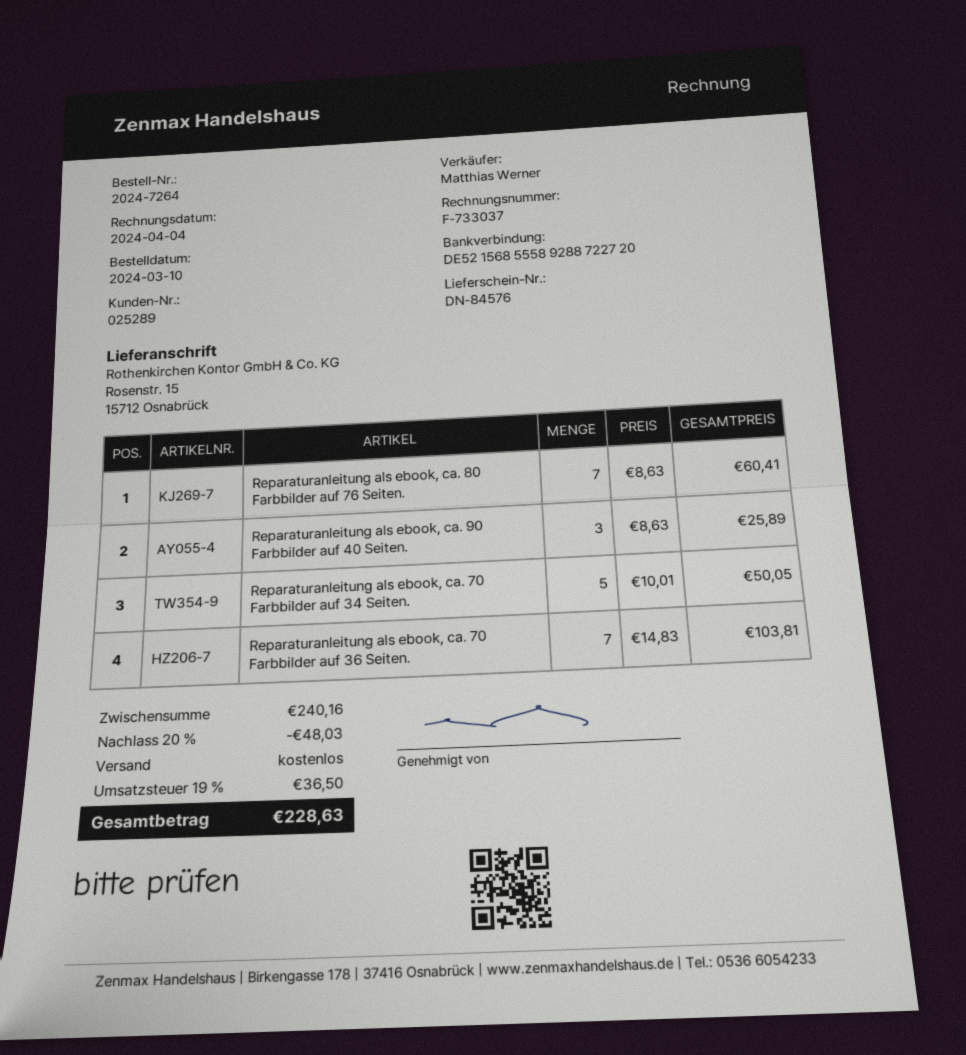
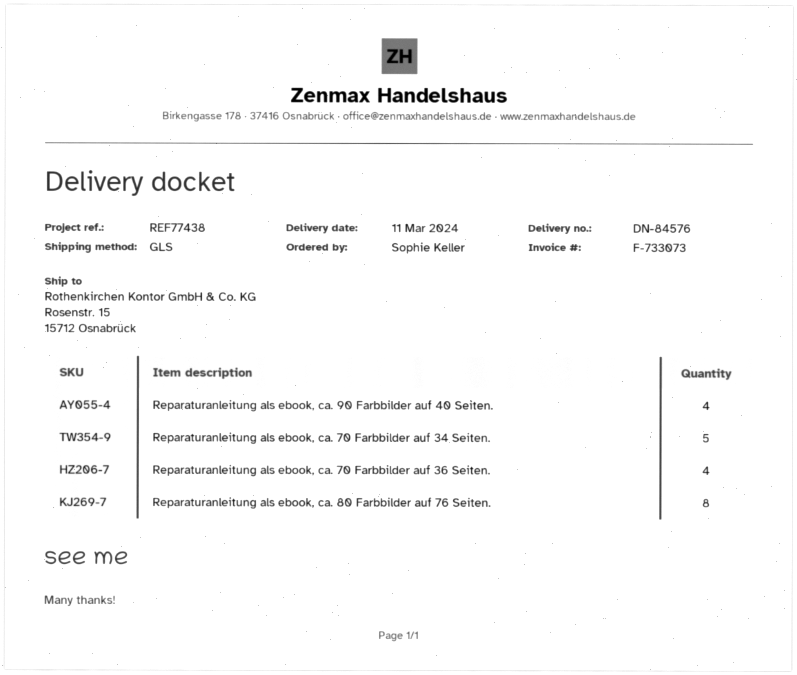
invoice number: F-733037 -> F-733073
Reparaturanleitung als ebook, ca. 80 Farbbilder auf 76 Seiten.: 7 -> 8
Reparaturanleitung als ebook, ca. 90 Farbbilder auf 40 Seiten.: 3 -> 4
Reparaturanleitung als ebook, ca. 70 Farbbilder auf 36 Seiten.: 7 -> 4

